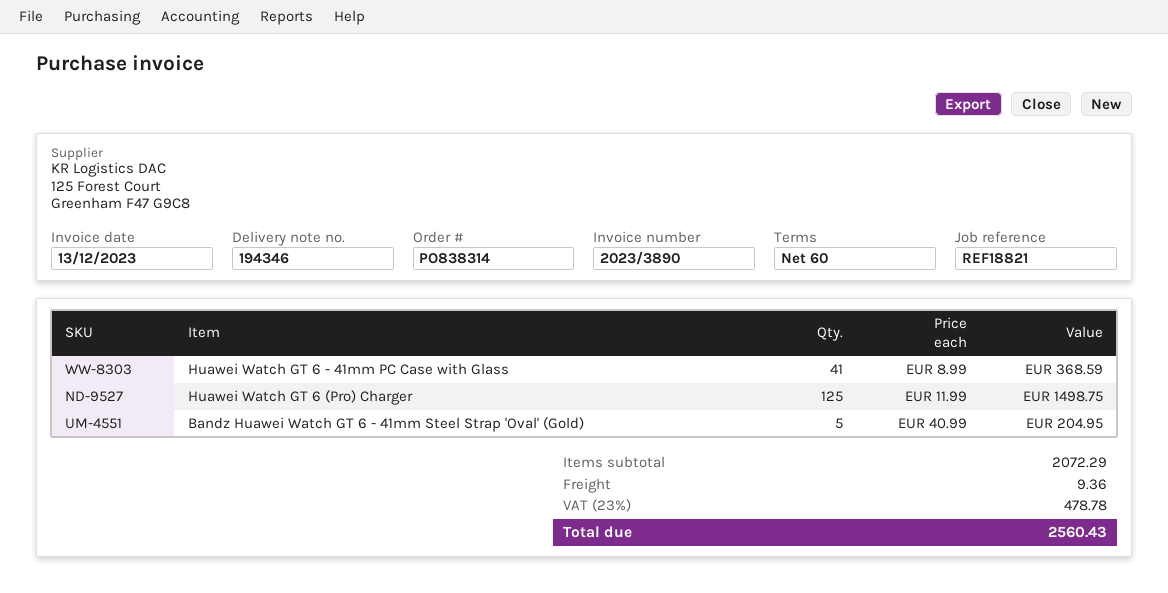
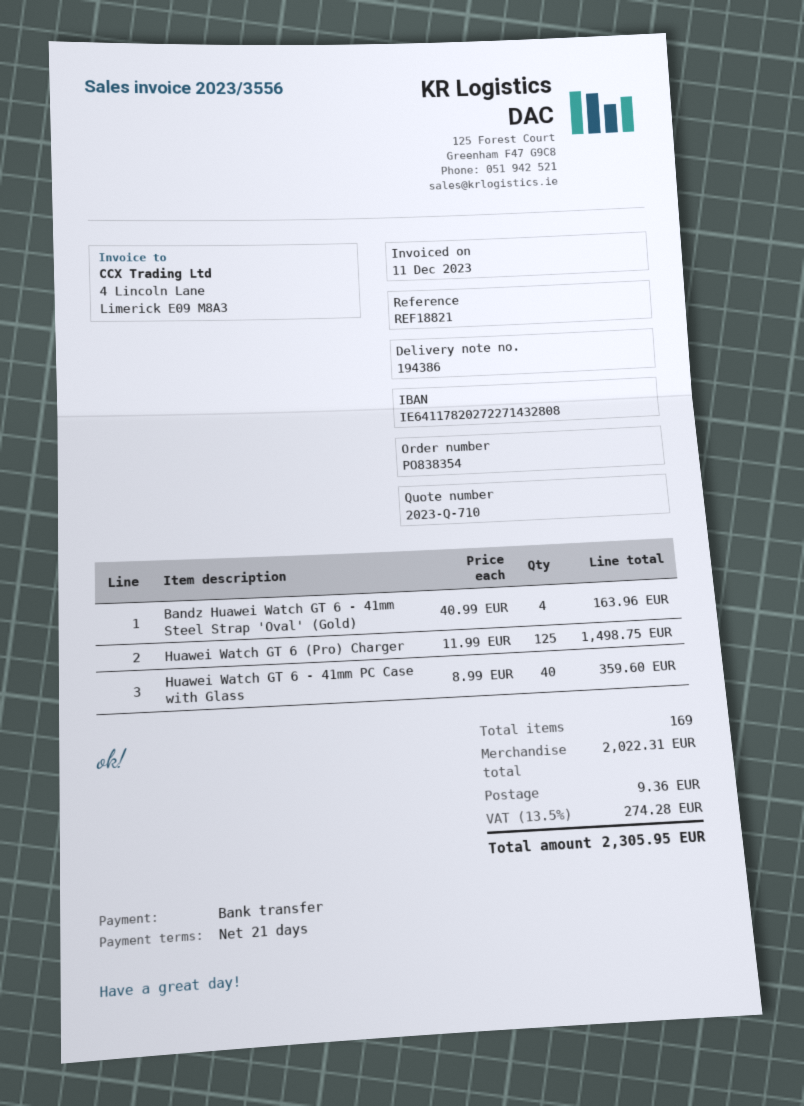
order number: PO838314 -> PO838354
delivery note number: 194346 -> 194386
invoice number: 2023/3890 -> 2023/3556
invoice date: 2023-12-13 -> 2023-12-11
payment terms: 60 days -> 21 days
Huawei Watch GT 6 - 41mm PC Case with Glass: 41 x 8.99 = 368.59 -> 40 x 8.99 = 359.60
Bandz Huawei Watch GT 6 - 41mm Steel Strap 'Oval' (Gold): 5 x 40.99 = 204.95 -> 4 x 40.99 = 163.96
subtotal: 2072.29 -> 2022.31
tax: 23% = 478.78 -> 13.5% = 274.28
total: 2560.43 -> 2305.95

